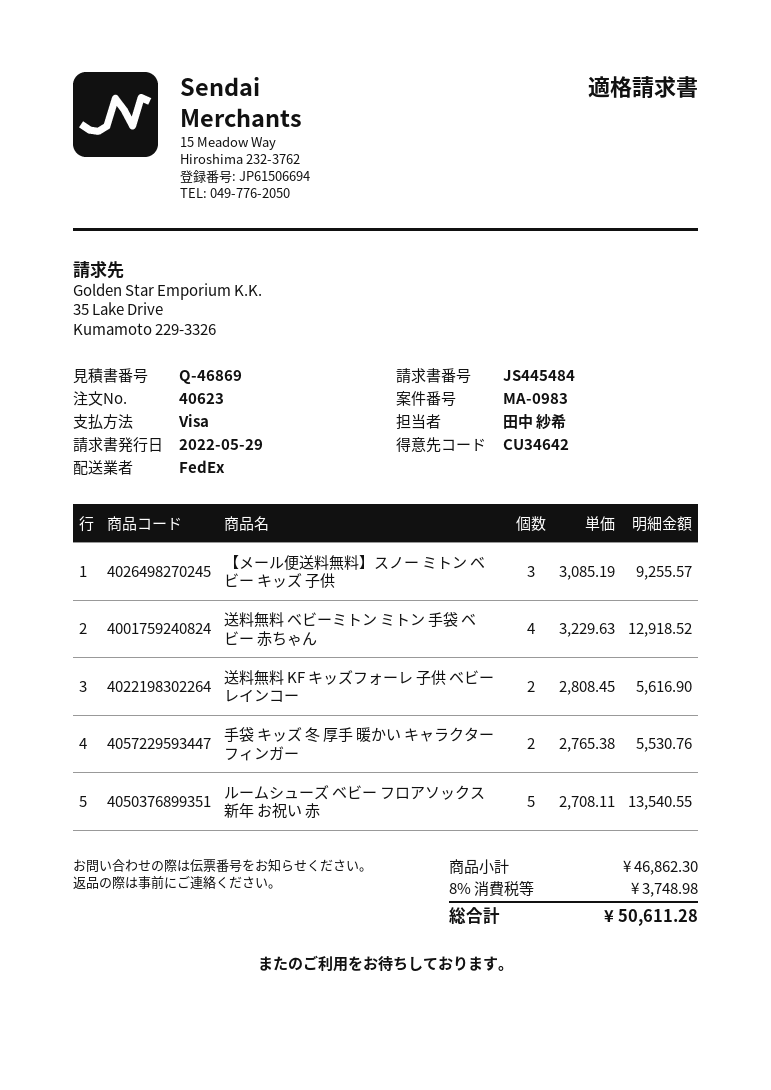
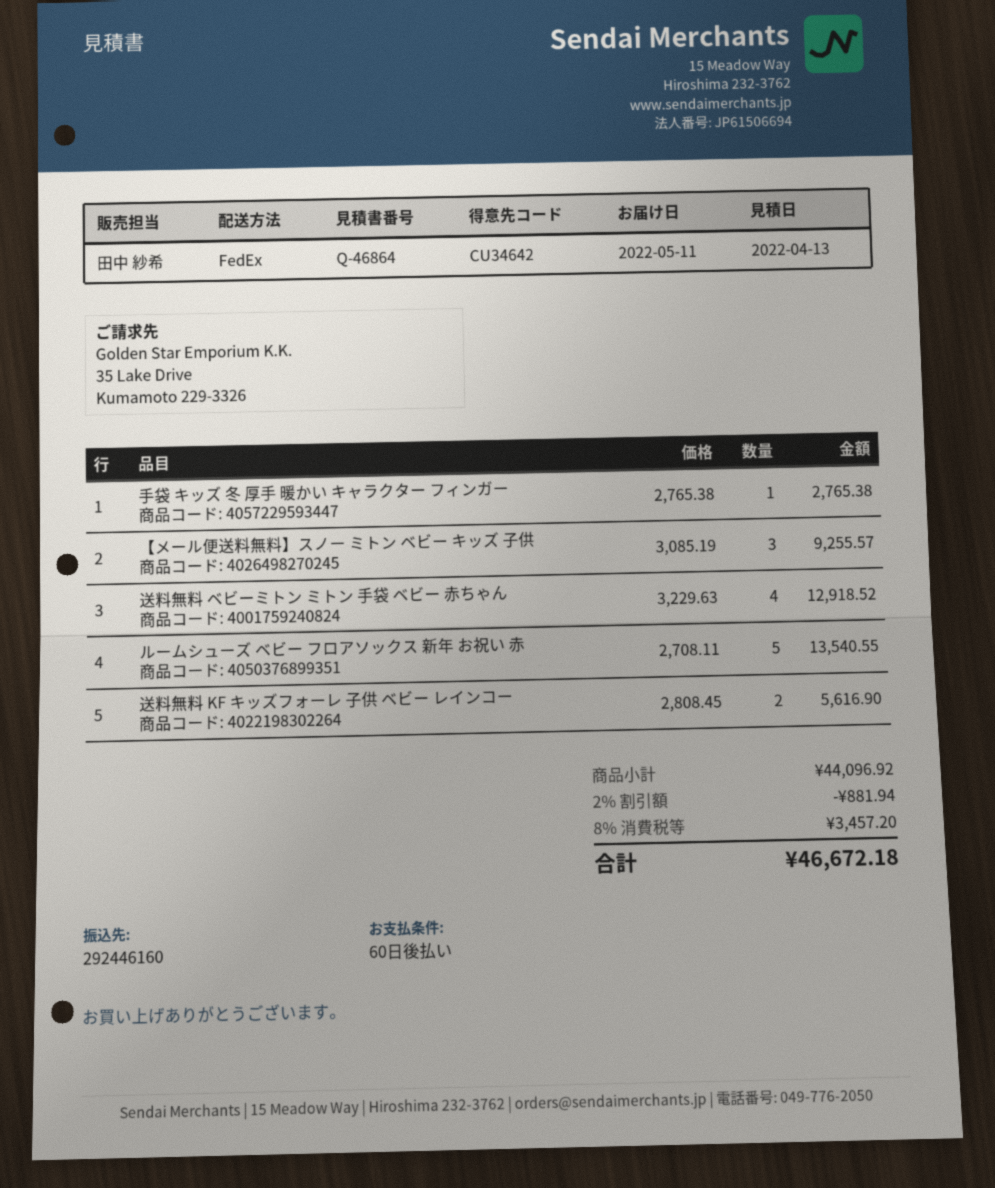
quote number: Q-46869 -> Q-46864
手袋 キッズ 冬 厚手 暖かい キャラクター フィンガー: 2 x 2765.38 = 5530.76 -> 1 x 2765.38 = 2765.38
subtotal: 46862.30 -> 44096.92
discount: none -> 2% = 881.94
tax: 8% = 3748.98 -> 8% = 3457.20
total: 50611.28 -> 46672.18

